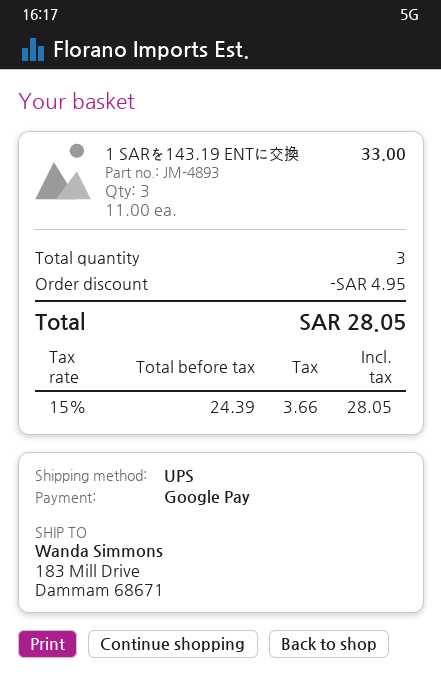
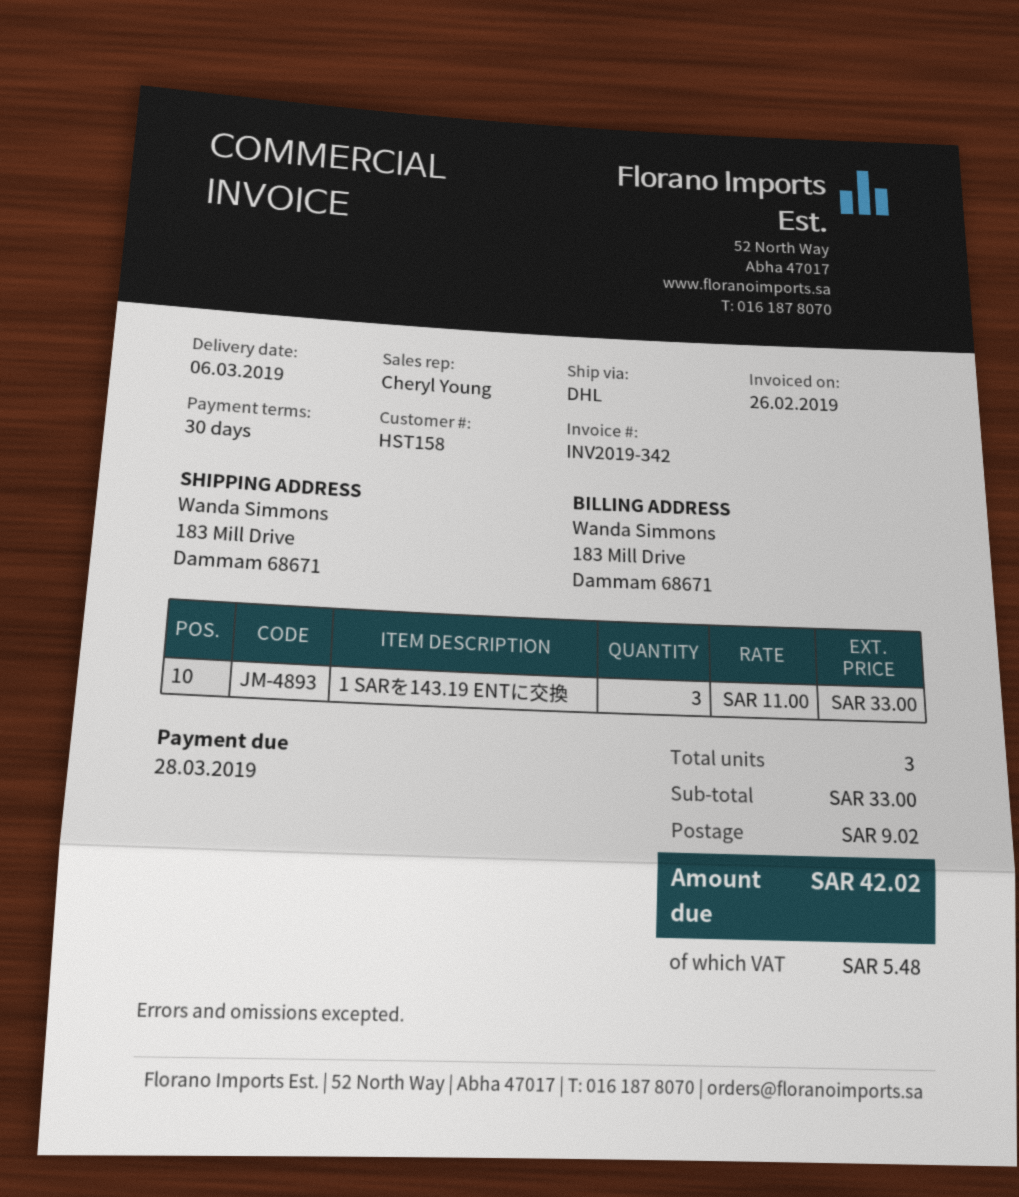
shipping method: UPS -> DHL
discount: 4.95 -> none
shipping: none -> 9.02
tax: 3.66 -> 5.48
total: 28.05 -> 42.02

